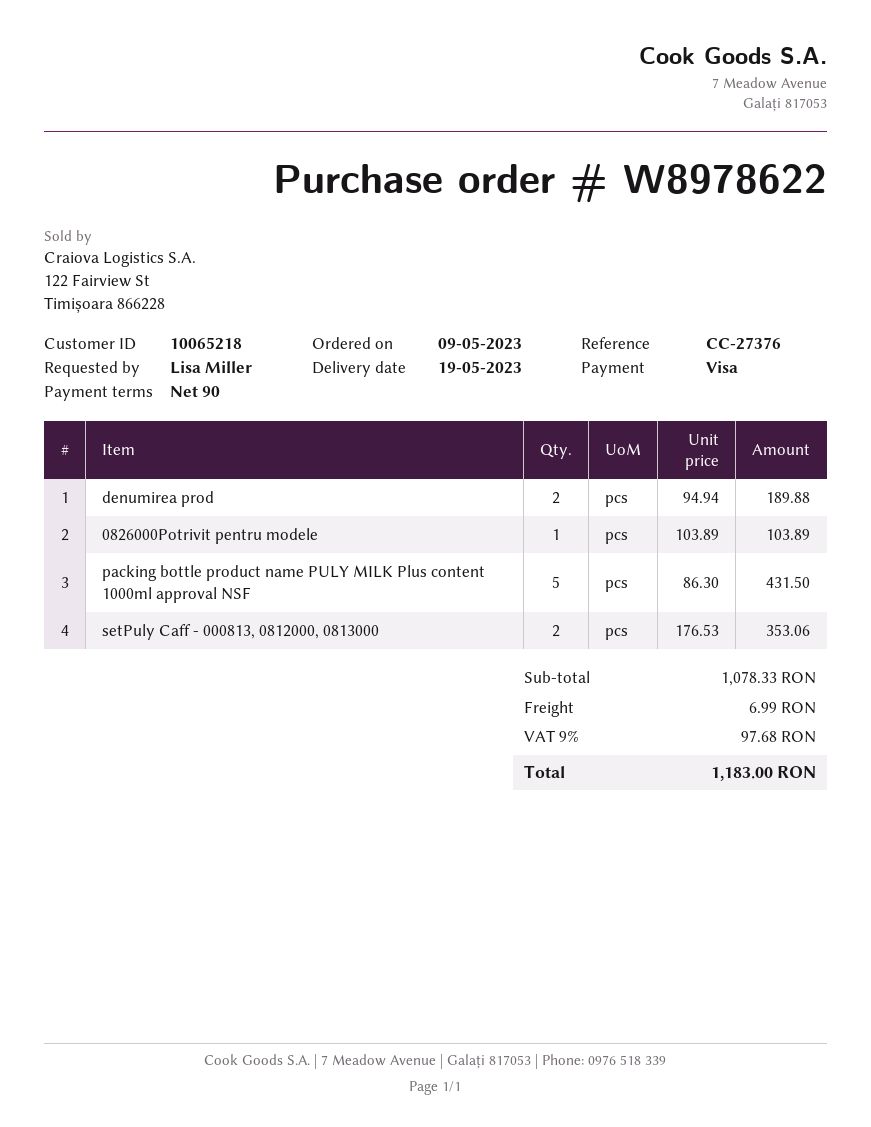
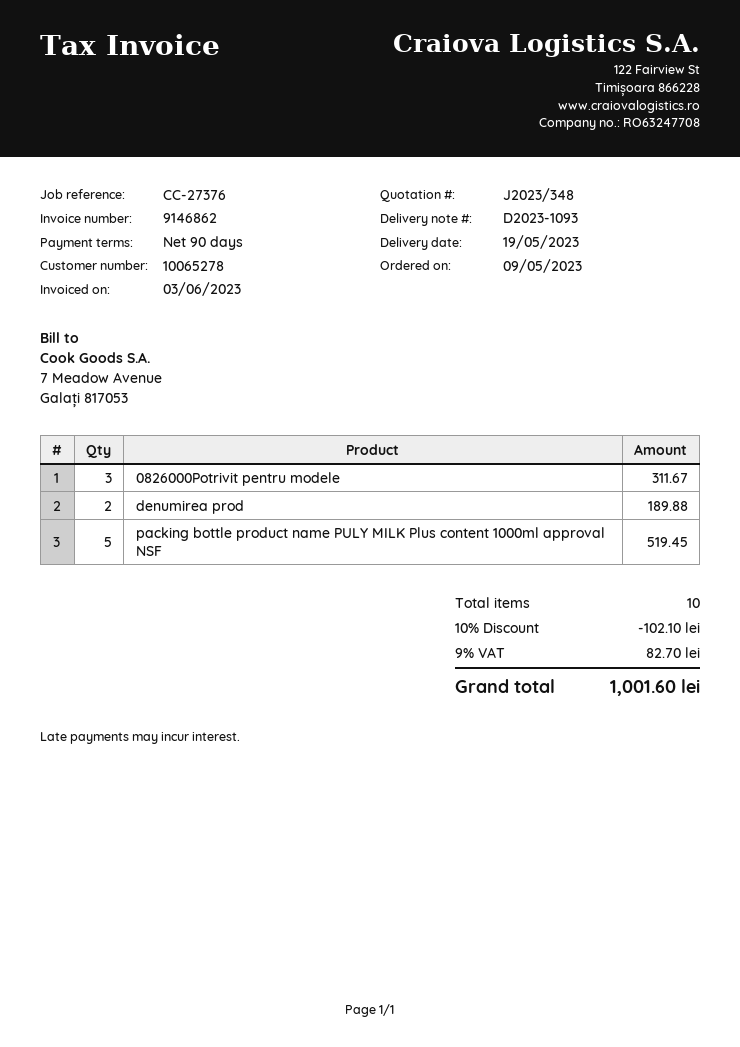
customer number: 10065218 -> 10065278
0826000Potrivit pentru modele: 1 for 103.89 -> 3 for 311.67
packing bottle product name PULY MILK Plus content 1000ml approval NSF: 5 for 431.50 -> 5 for 519.45
setPuly Caff - 000813, 0812000, 0813000: 2 for 353.06 -> none
discount: none -> 10% = 102.10
shipping: 6.99 -> none
tax: 9% = 97.68 -> 9% = 82.70
total: 1183.00 -> 1001.60

